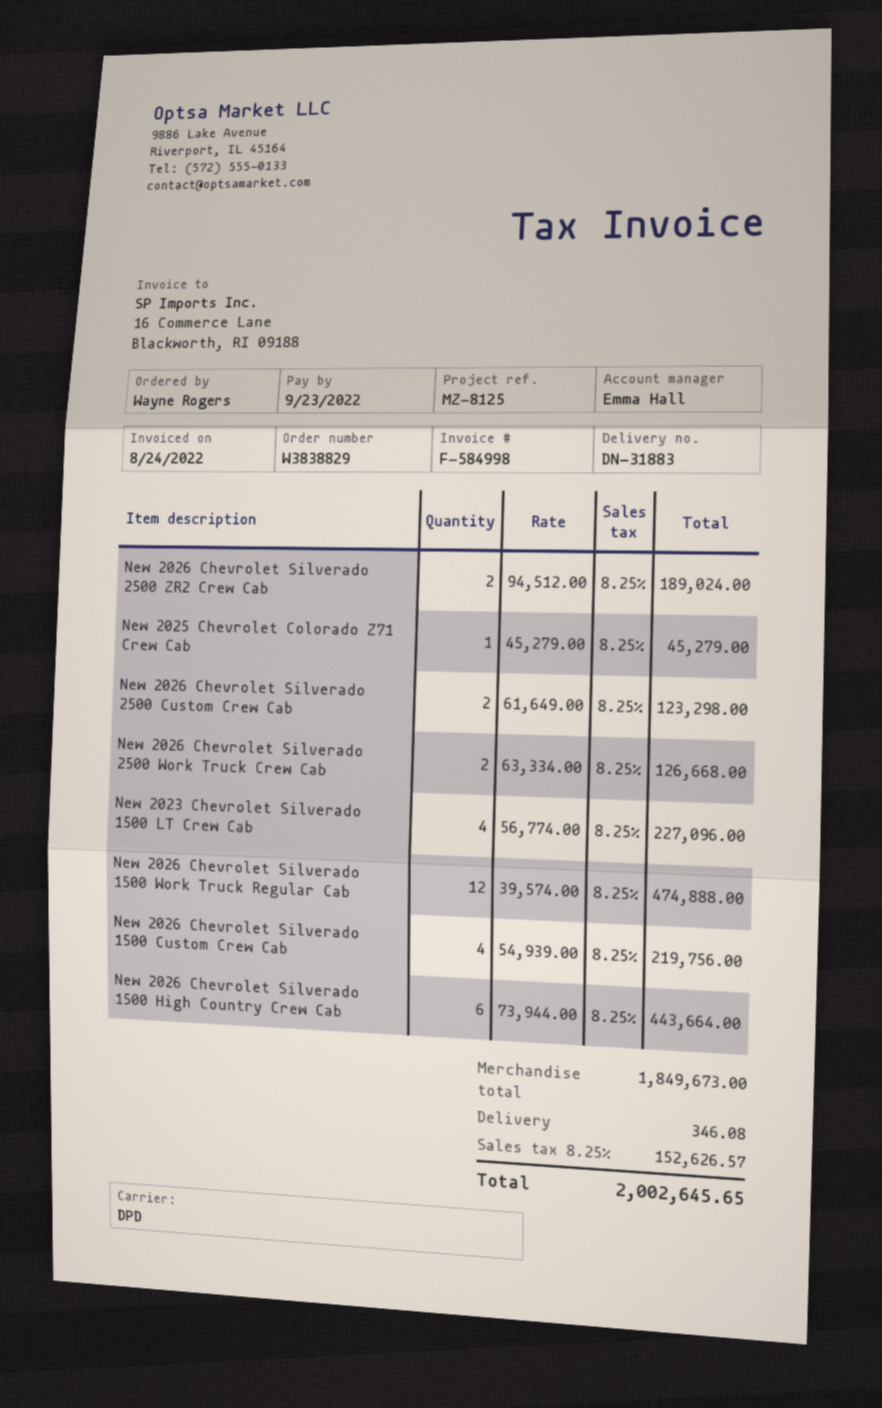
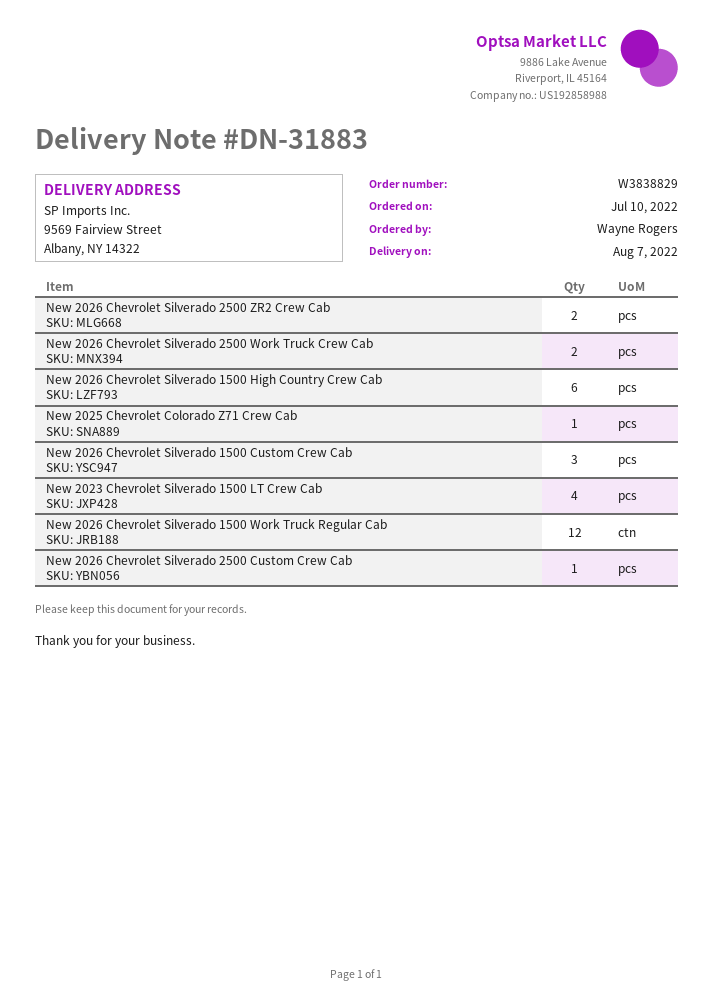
New 2026 Chevrolet Silverado 2500 Custom Crew Cab: 2 -> 1
New 2026 Chevrolet Silverado 1500 Custom Crew Cab: 4 -> 3

